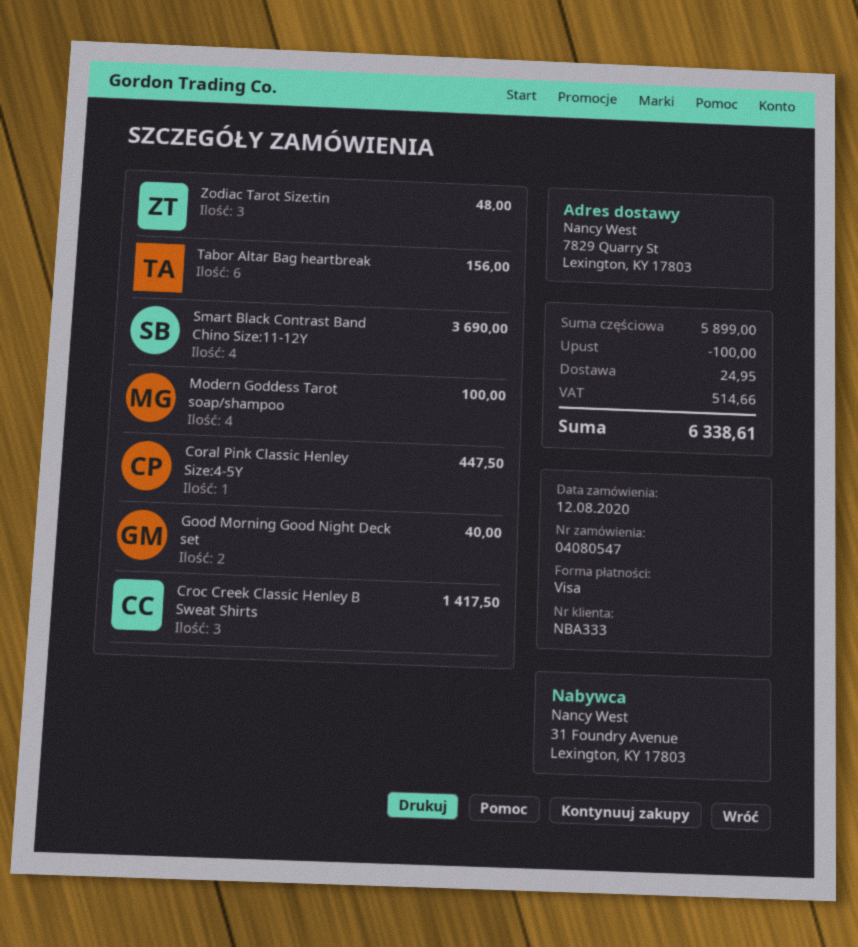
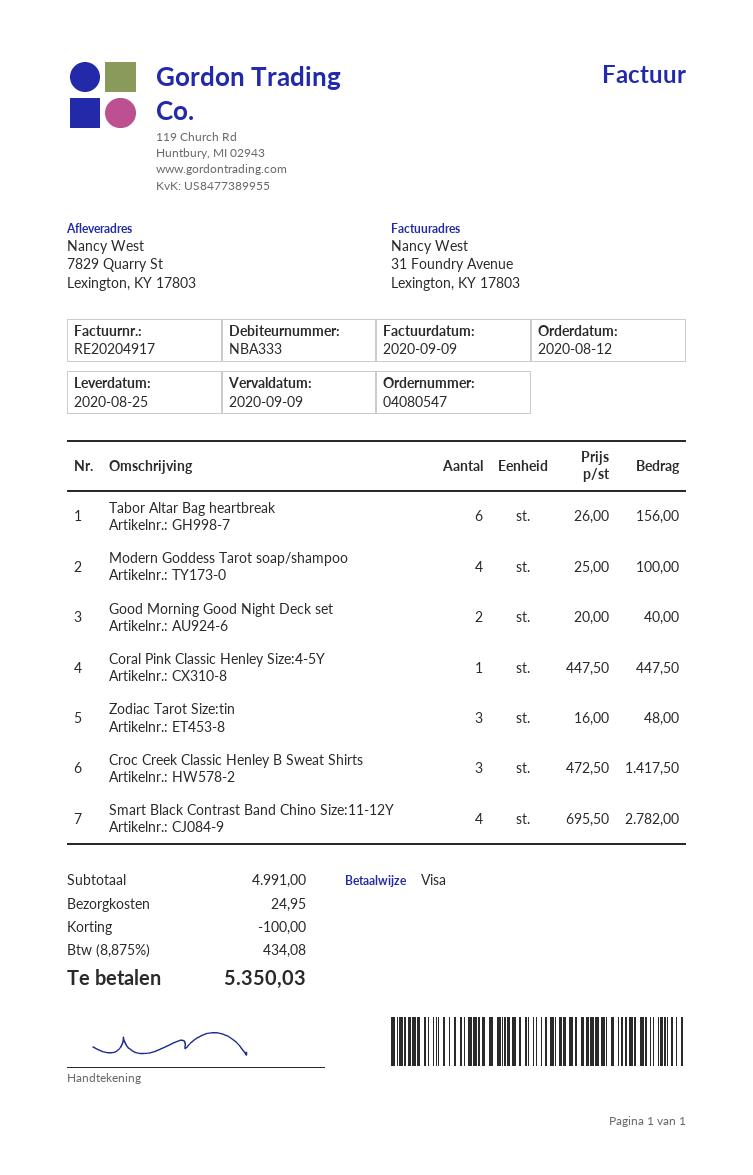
Smart Black Contrast Band Chino Size:11-12Y: 4 for 3690.00 -> 4 for 2782.00
subtotal: 5899.00 -> 4991.00
tax: 514.66 -> 434.08
total: 6338.61 -> 5350.03

